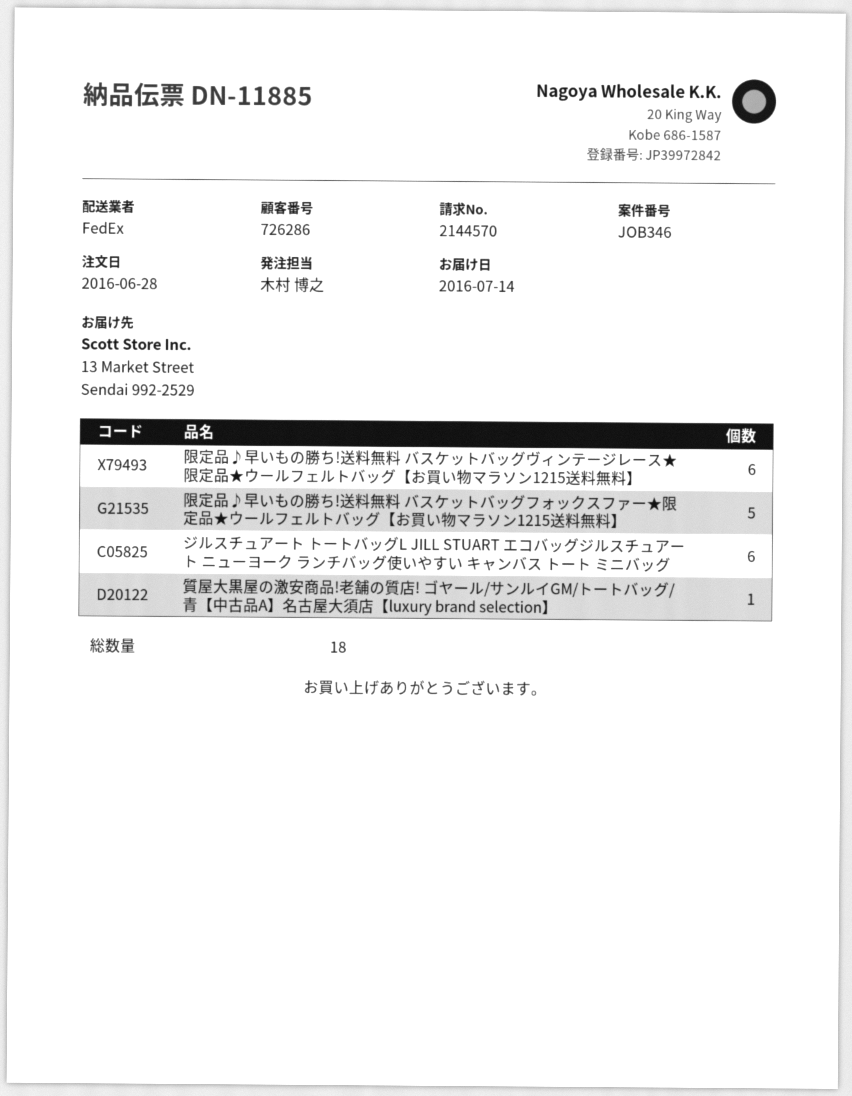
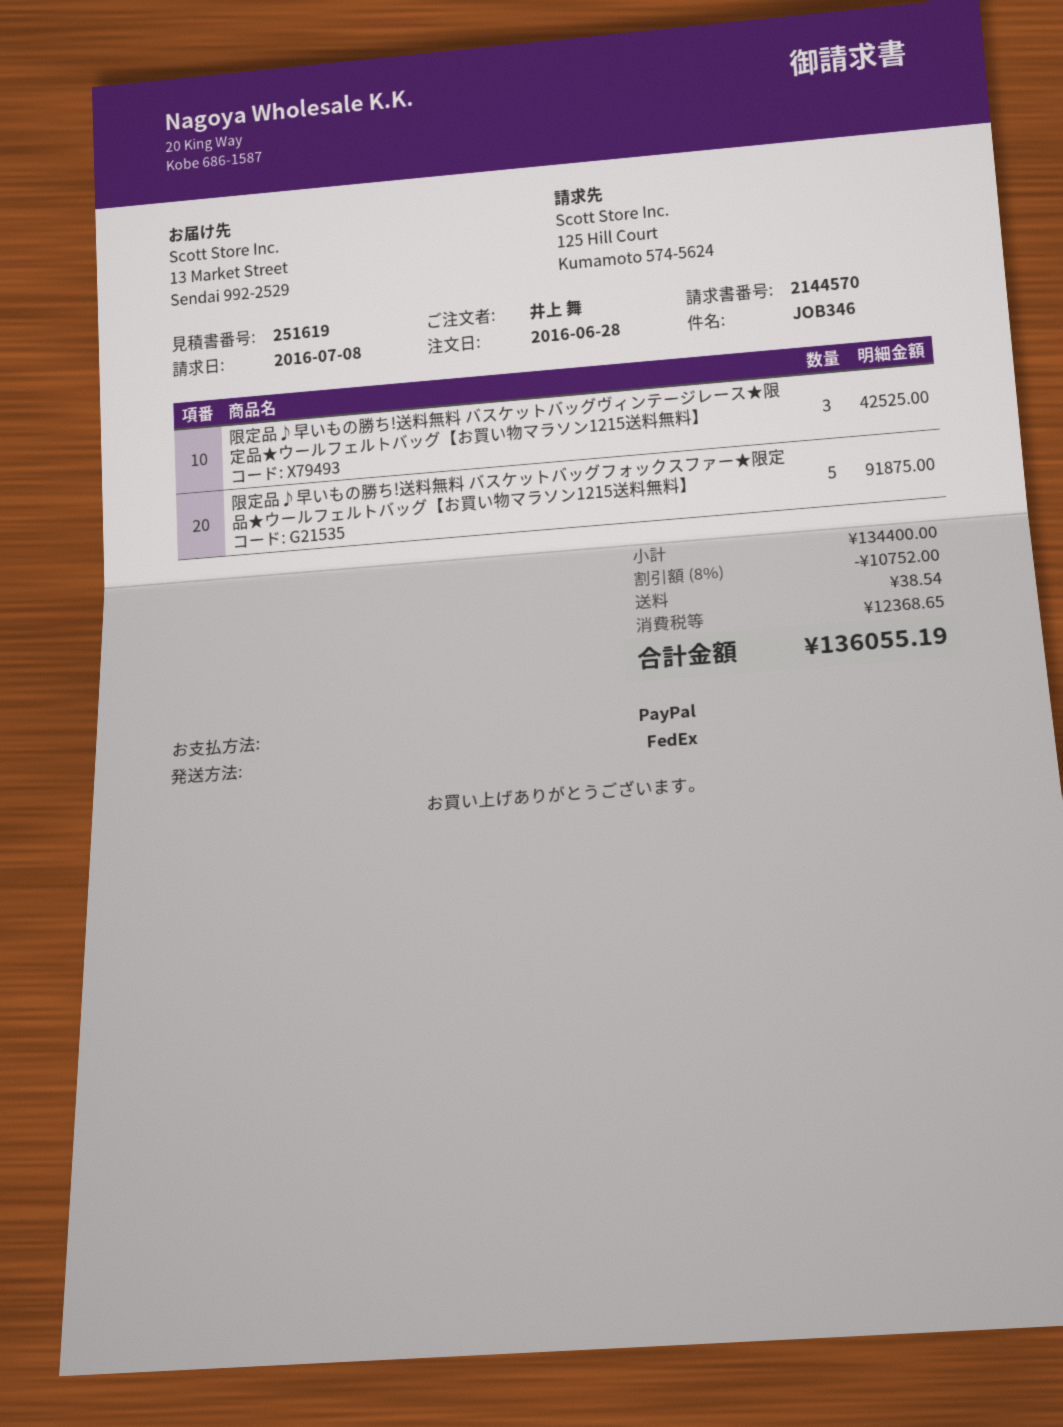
ordered by: 木村 博之 -> 井上 舞
限定品♪早いもの勝ち!送料無料 バスケットバッグヴィンテージレース★限定品★ウールフェルトバッグ【お買い物マラソン1215送料無料】: 6 -> 3
ジルスチュアート トートバッグL JILL STUART エコバッグジルスチュアート ニューヨーク ランチバッグ使いやすい キャンバス トート ミニバッグ: 6 -> none
質屋大黒屋の激安商品!老舗の質店! ゴヤール/サンルイGM/トートバッグ/青【中古品A】名古屋大須店【luxury brand selection】: 1 -> none

